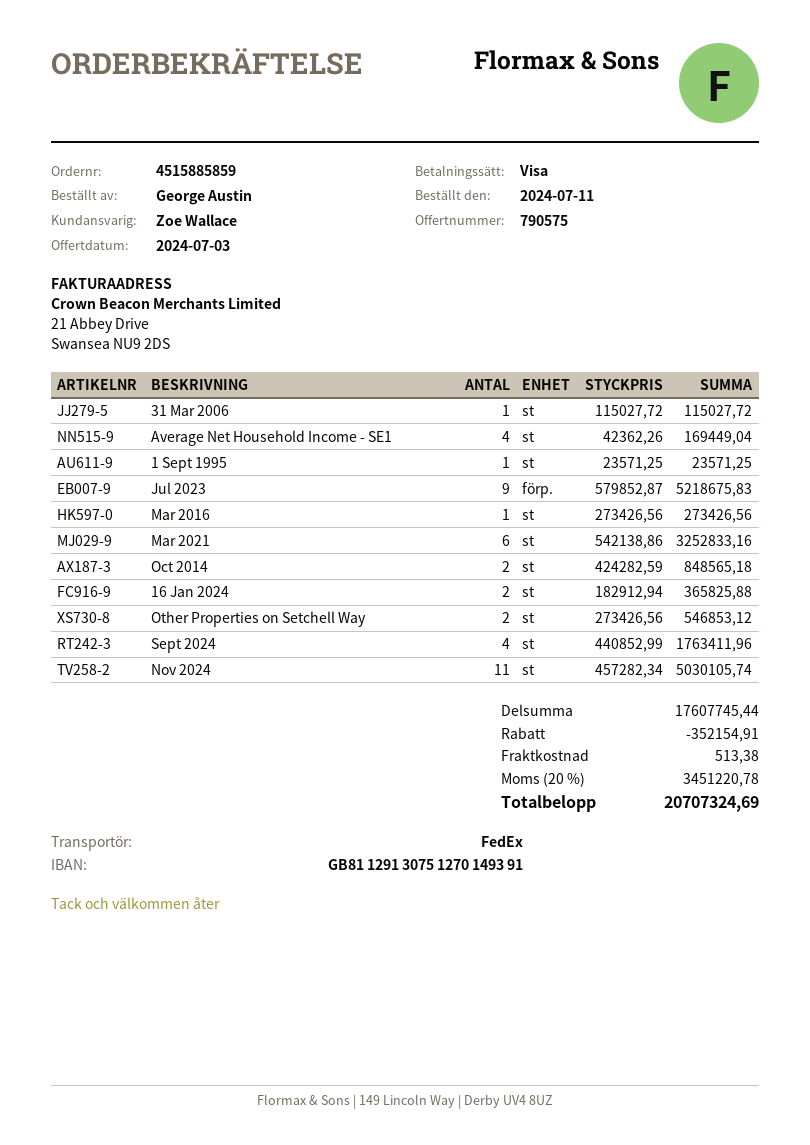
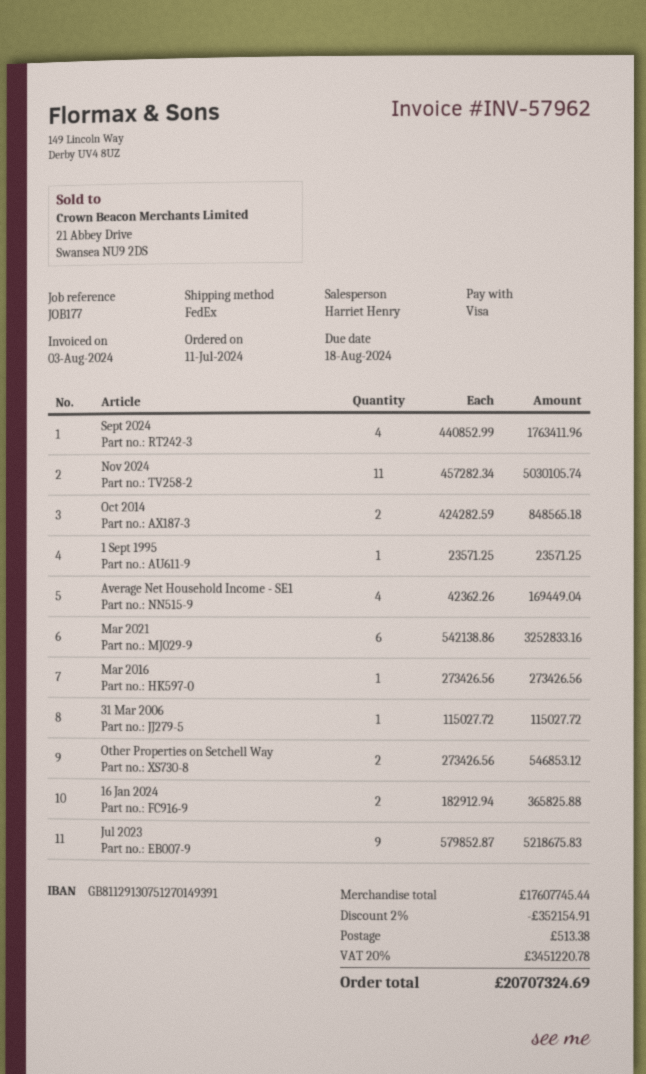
sales rep: Zoe Wallace -> Harriet Henry

